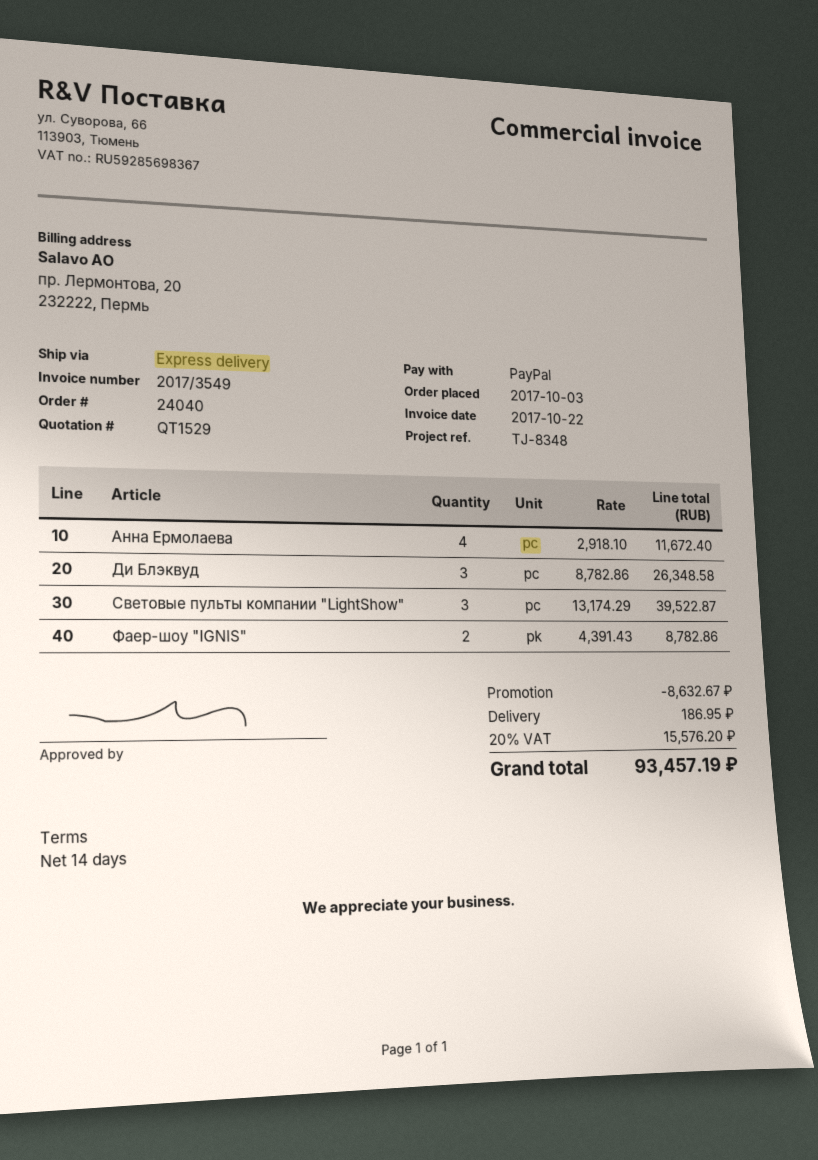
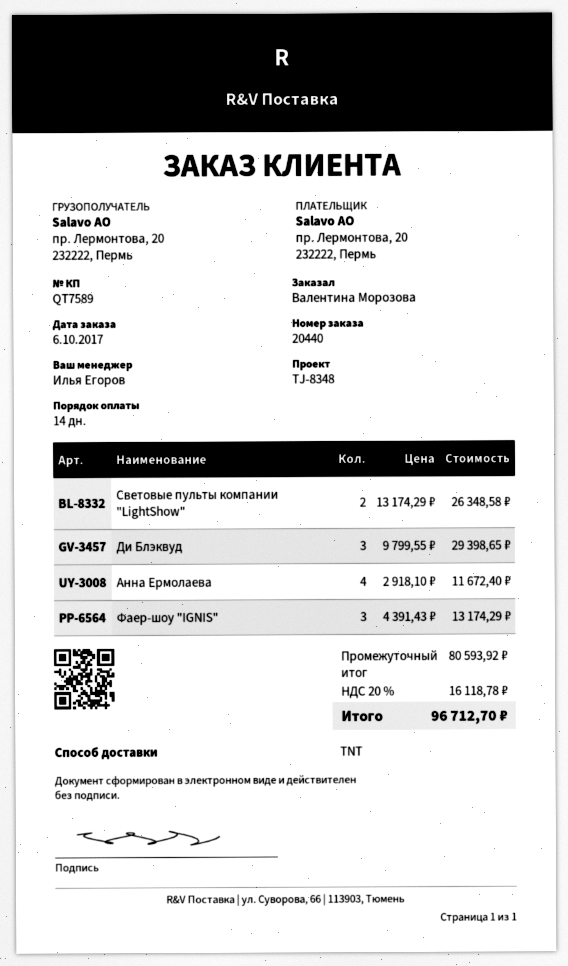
quote number: QT1529 -> QT7589
order number: 24040 -> 20440
order date: 2017-10-03 -> 2017-10-06
shipping method: express -> TNT
Ди Блэквуд: 3 x 8782.86 = 26348.58 -> 3 x 9799.55 = 29398.65
Световые пульты компании "LightShow": 3 x 13174.29 = 39522.87 -> 2 x 13174.29 = 26348.58
Фаер-шоу "IGNIS": 2 x 4391.43 = 8782.86 -> 3 x 4391.43 = 13174.29
discount: 8632.67 -> none
shipping: 186.95 -> none
tax: 20% = 15576.20 -> 20% = 16118.78
total: 93457.19 -> 96712.70

